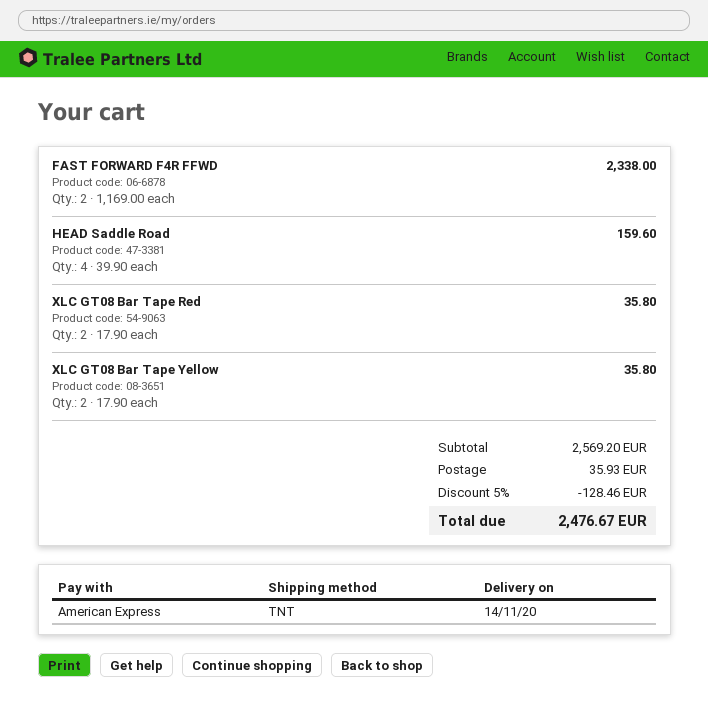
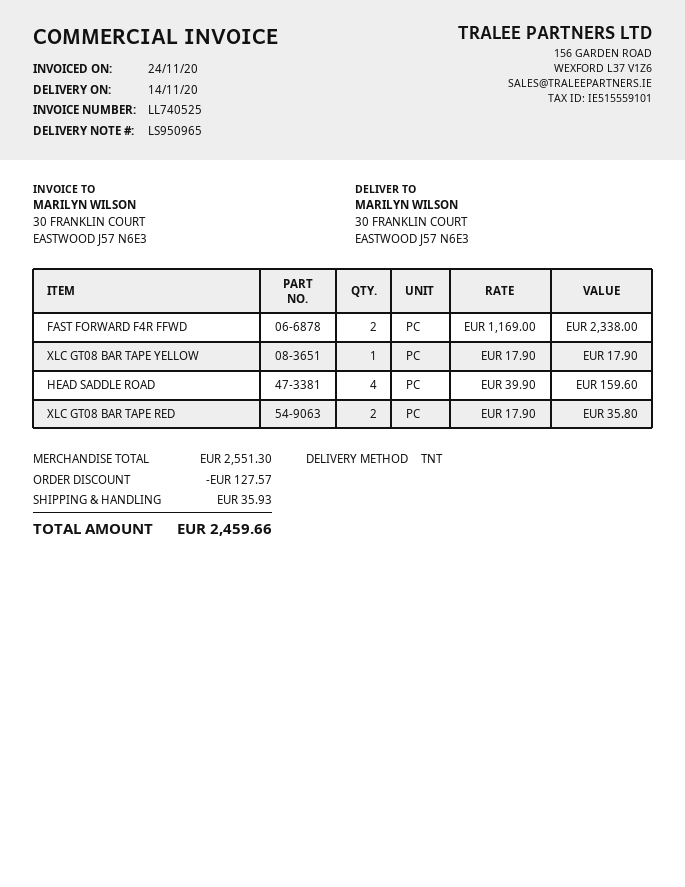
XLC GT08 Bar Tape Yellow: 2 x 17.90 = 35.80 -> 1 x 17.90 = 17.90
subtotal: 2569.20 -> 2551.30
discount: 128.46 -> 127.57
total: 2476.67 -> 2459.66

